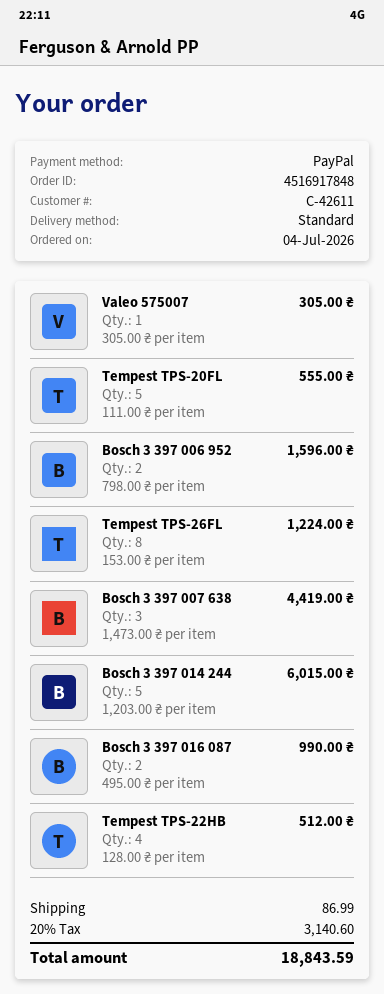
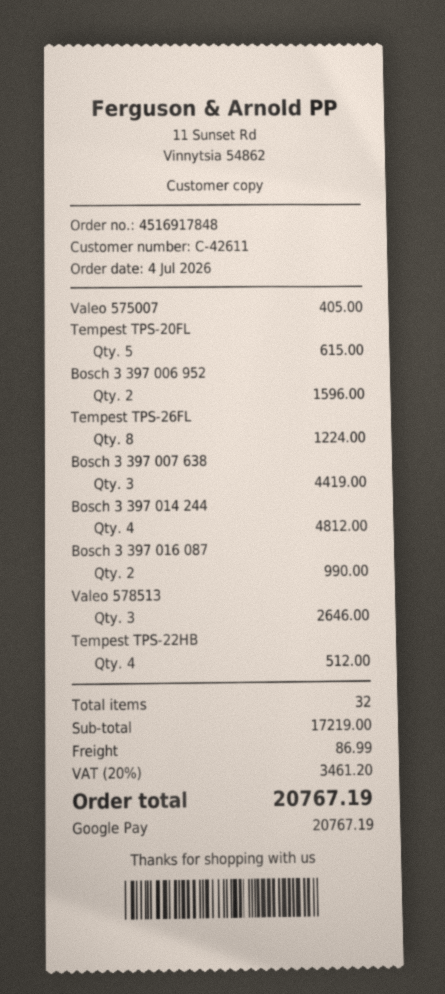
payment method: PayPal -> Google Pay
Valeo 575007: 1 for 305.00 -> 1 for 405.00
Tempest TPS-20FL: 5 for 555.00 -> 5 for 615.00
Bosch 3 397 014 244: 5 for 6015.00 -> 4 for 4812.00
Valeo 578513: none -> 3 for 2646.00
tax: 20% = 3140.60 -> 20% = 3461.20
total: 18843.59 -> 20767.19

